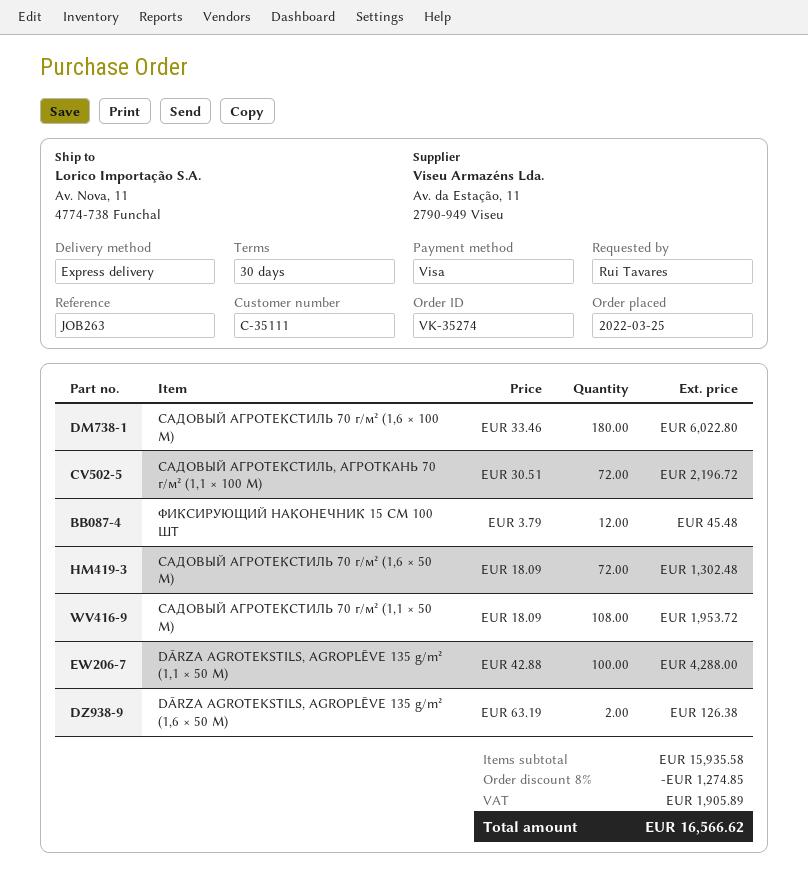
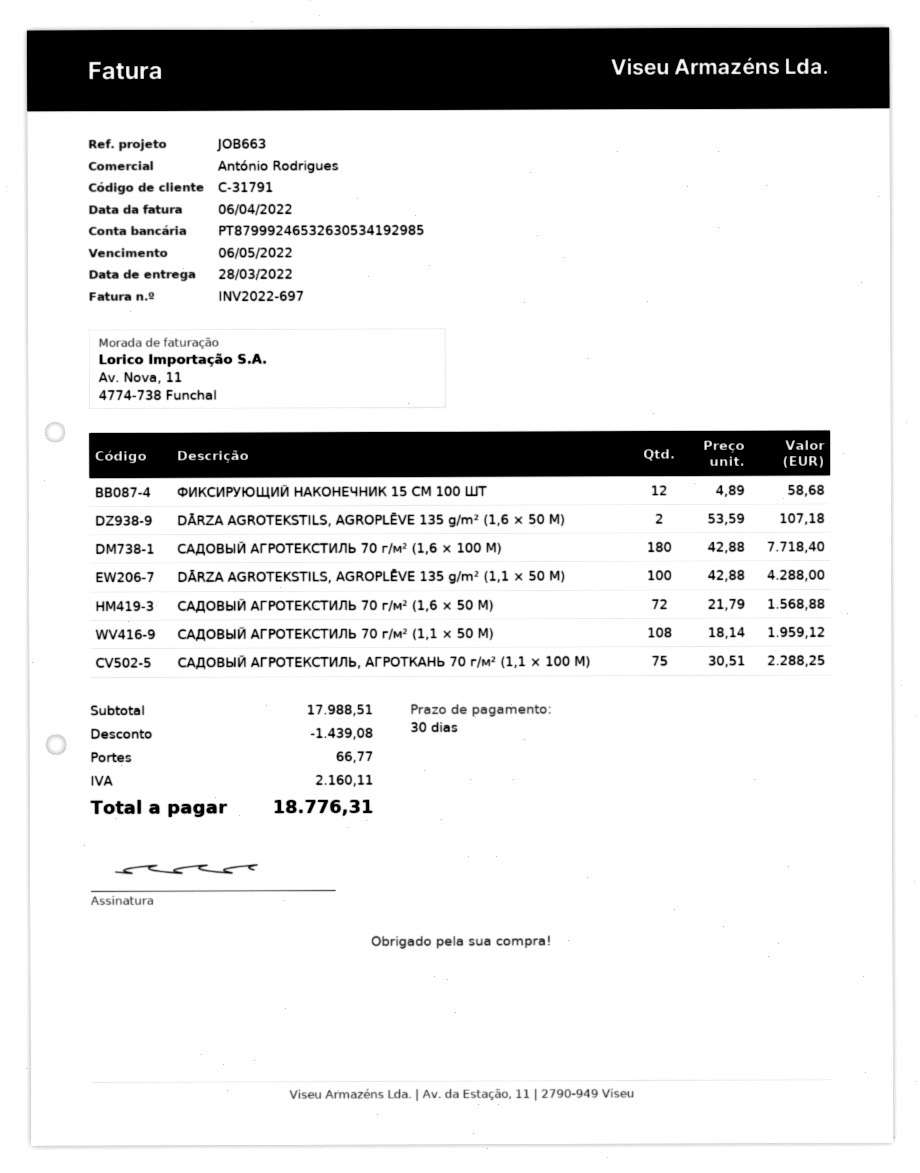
customer number: C-35111 -> C-31791
reference: JOB263 -> JOB663
САДОВЫЙ АГРОТЕКСТИЛЬ 70 г/м² (1,6 × 100 М): 180 x 33.46 = 6022.80 -> 180 x 42.88 = 7718.40
САДОВЫЙ АГРОТЕКСТИЛЬ, АГРОТКАНЬ 70 г/м² (1,1 × 100 М): 72 x 30.51 = 2196.72 -> 75 x 30.51 = 2288.25
ФИКСИРУЮЩИЙ НАКОНЕЧНИК 15 СМ 100 ШТ: 12 x 3.79 = 45.48 -> 12 x 4.89 = 58.68
CАДОВЫЙ АГРОТЕКСТИЛЬ 70 г/м² (1,6 × 50 М): 72 x 18.09 = 1302.48 -> 72 x 21.79 = 1568.88
САДОВЫЙ АГРОТЕКСТИЛЬ 70 г/м² (1,1 × 50 М): 108 x 18.09 = 1953.72 -> 108 x 18.14 = 1959.12
DĀRZA AGROTEKSTILS, AGROPLĒVE 135 g/m² (1,6 × 50 M): 2 x 63.19 = 126.38 -> 2 x 53.59 = 107.18
subtotal: 15935.58 -> 17988.51
discount: 1274.85 -> 1439.08
shipping: none -> 66.77
tax: 1905.89 -> 2160.11
total: 16566.62 -> 18776.31

